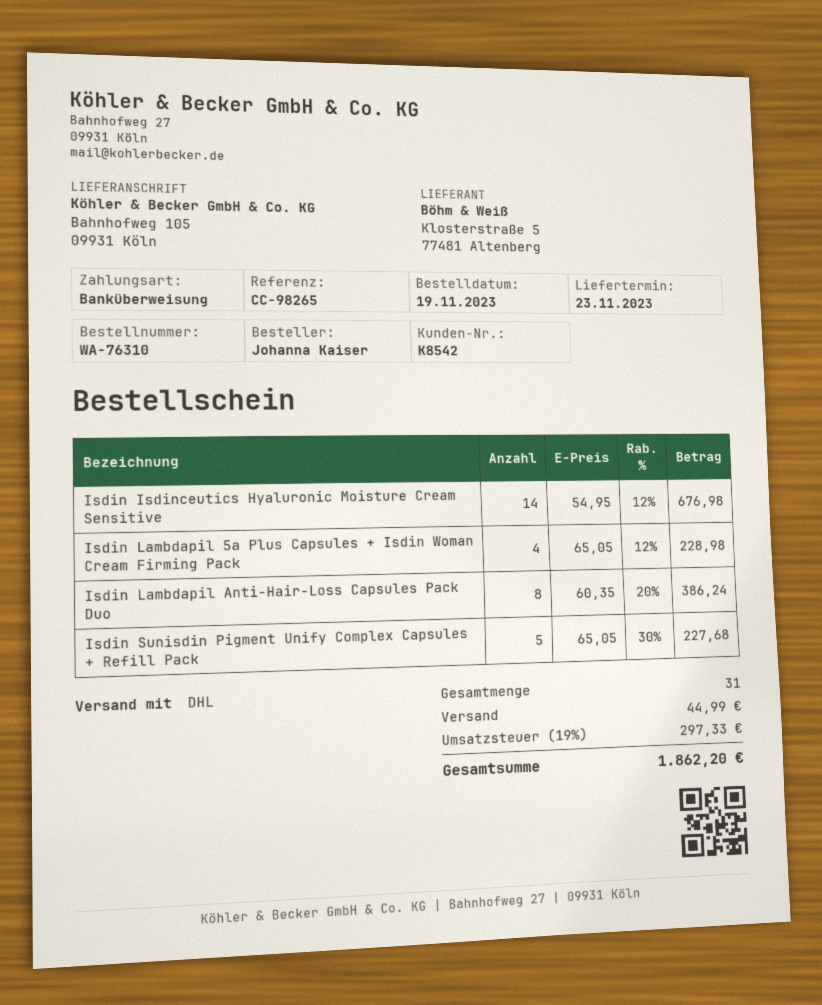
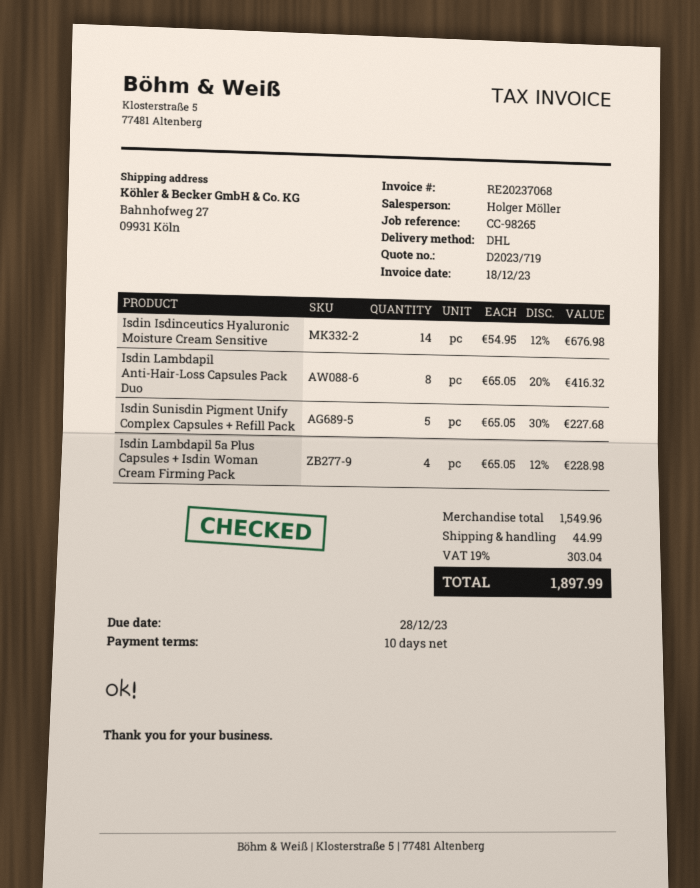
ship to: Bahnhofweg 105, 09931 Köln -> Bahnhofweg 27, 09931 Köln
Isdin Lambdapil Anti-Hair-Loss Capsules Pack Duo: 8 x 60.35 - 20% = 386.24 -> 8 x 65.05 - 20% = 416.32
tax: 19% = 297.33 -> 19% = 303.04
total: 1862.20 -> 1897.99

